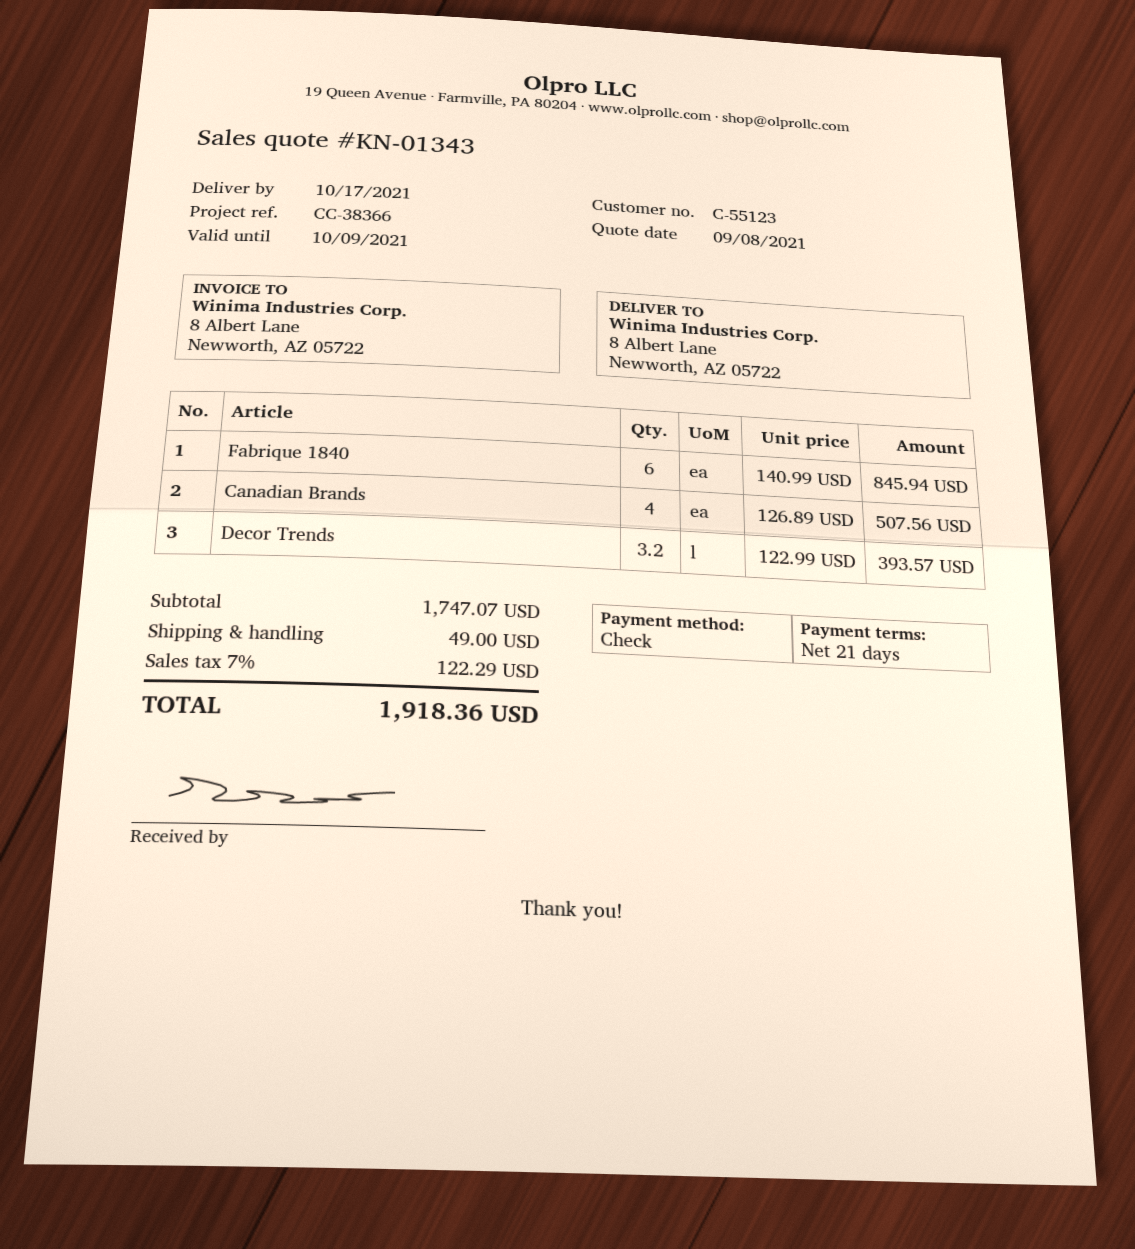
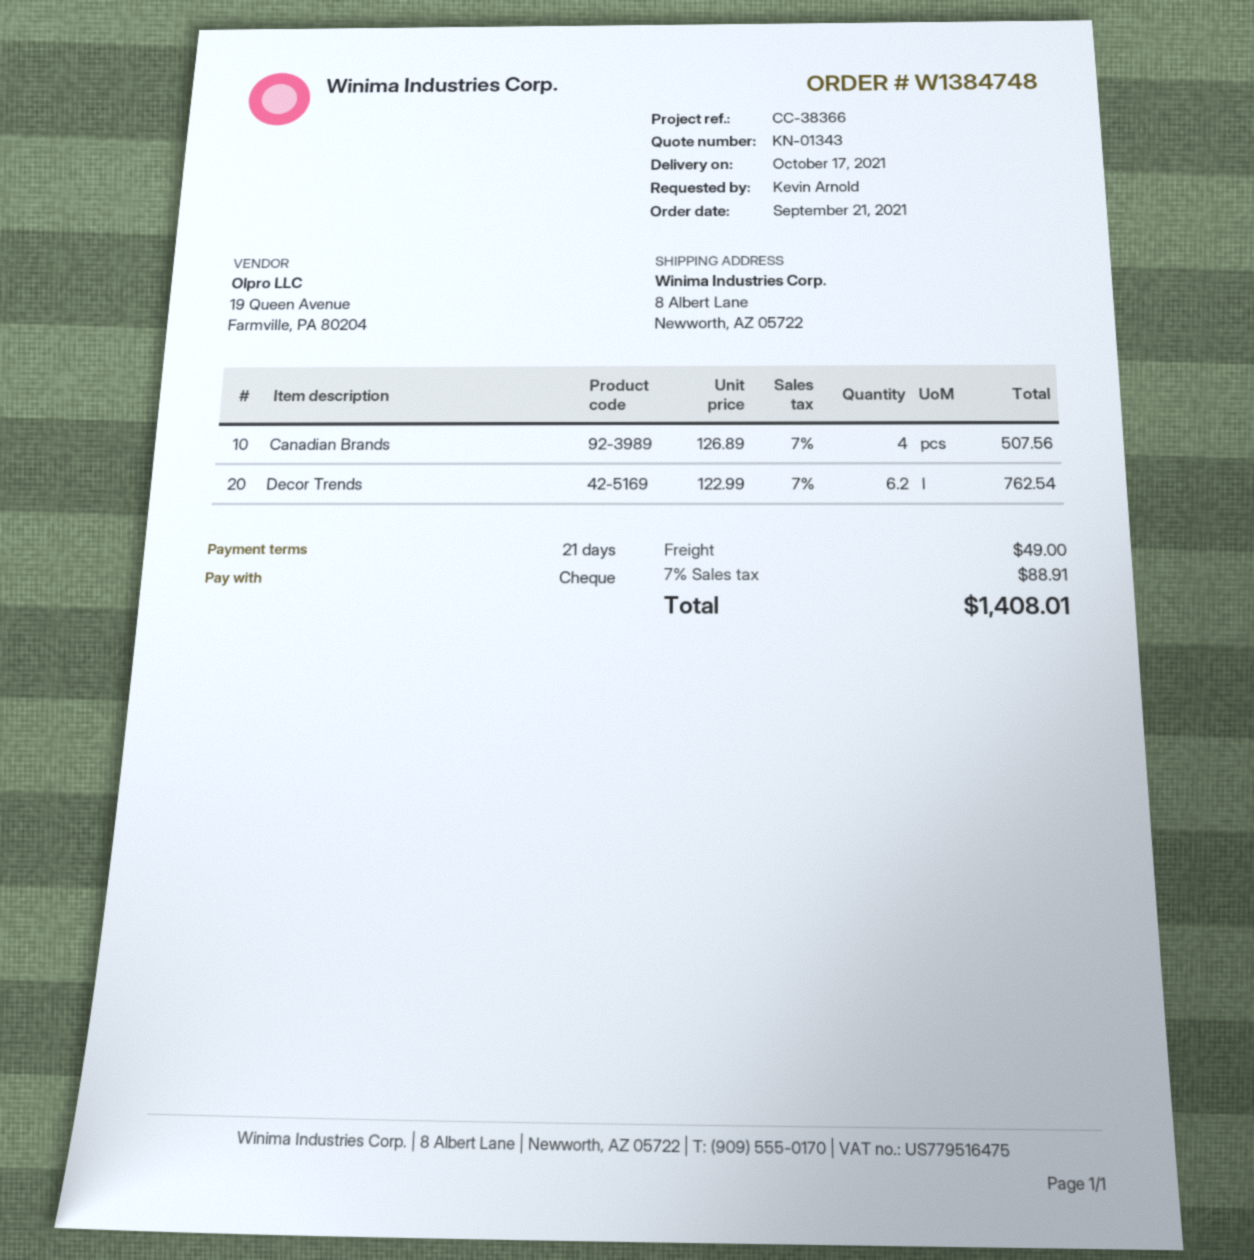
Fabrique 1840: 6 x 140.99 = 845.94 -> none
Decor Trends: 3.2 x 122.99 = 393.57 -> 6.2 x 122.99 = 762.54
tax: 7% = 122.29 -> 7% = 88.91
total: 1918.36 -> 1408.01

